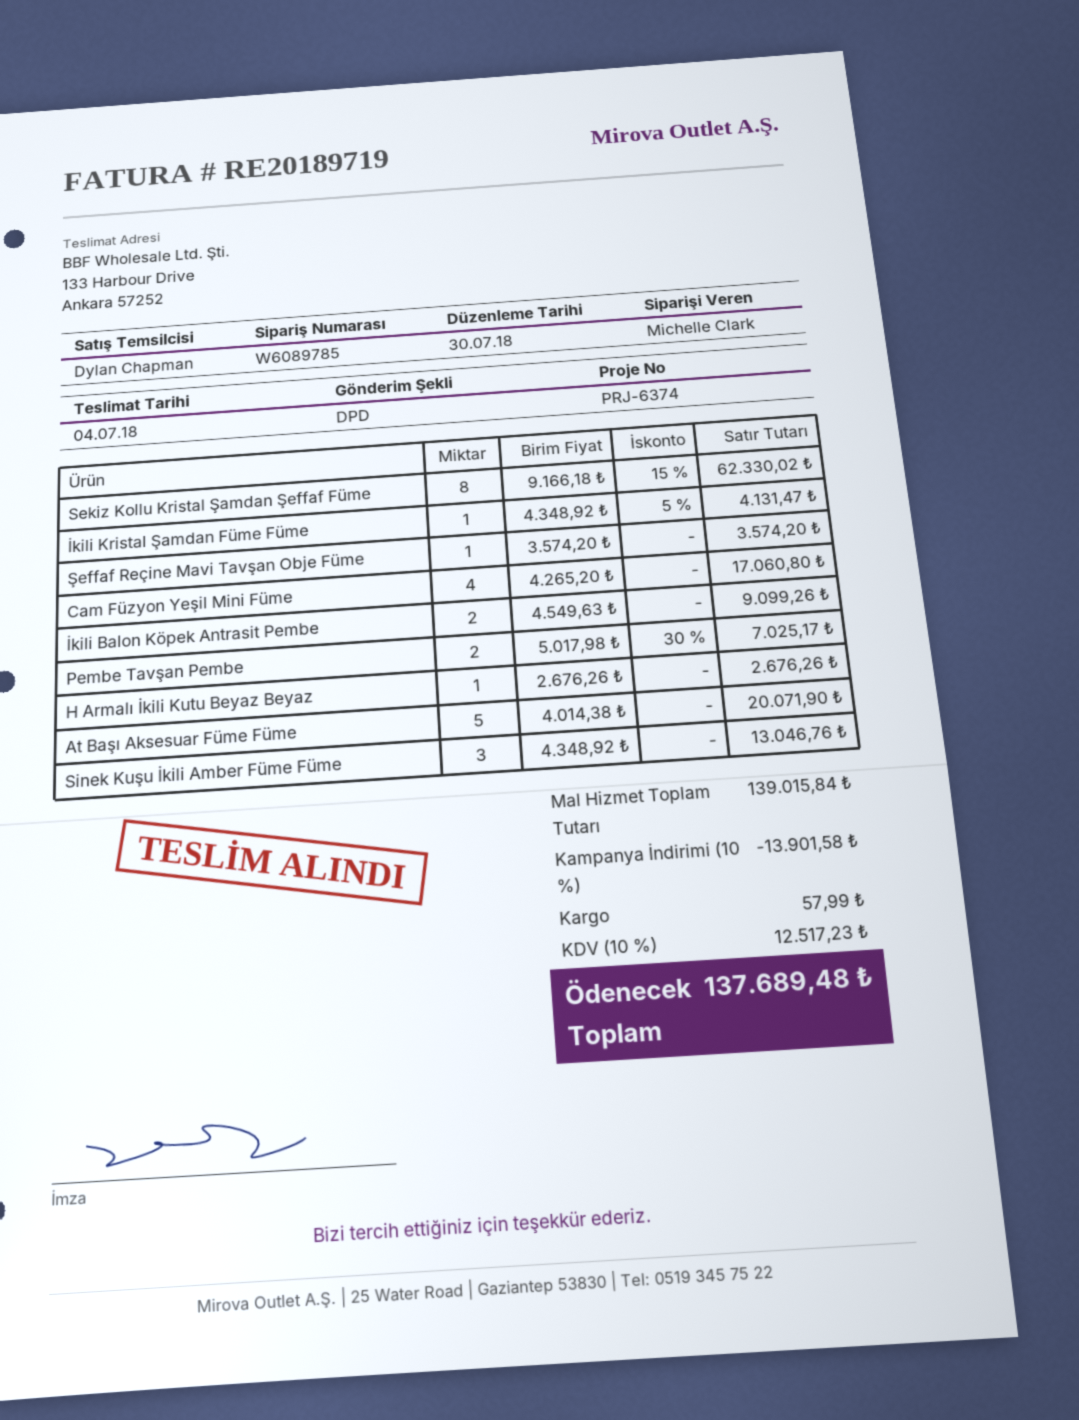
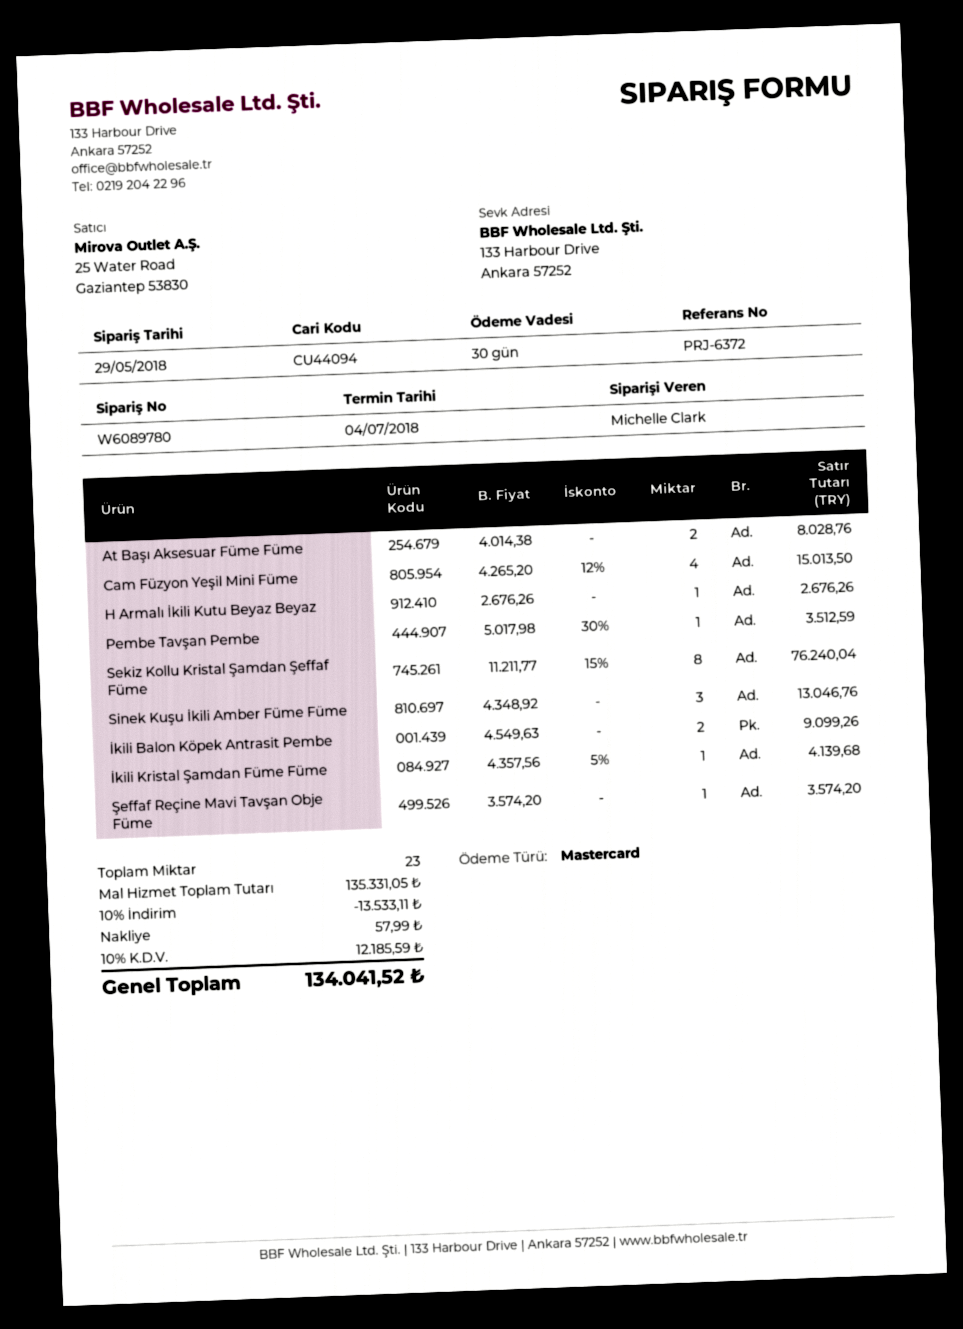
order number: W6089785 -> W6089780
reference: PRJ-6374 -> PRJ-6372
Sekiz Kollu Kristal Şamdan Şeffaf Füme: 8 x 9166.18 - 15% = 62330.02 -> 8 x 11211.77 - 15% = 76240.04
İkili Kristal Şamdan Füme Füme: 1 x 4348.92 - 5% = 4131.47 -> 1 x 4357.56 - 5% = 4139.68
Cam Füzyon Yeşil Mini Füme: 4 x 4265.20 = 17060.80 -> 4 x 4265.20 - 12% = 15013.50
Pembe Tavşan Pembe: 2 x 5017.98 - 30% = 7025.17 -> 1 x 5017.98 - 30% = 3512.59
At Başı Aksesuar Füme Füme: 5 x 4014.38 = 20071.90 -> 2 x 4014.38 = 8028.76
subtotal: 139015.84 -> 135331.05
discount: 10% = 13901.58 -> 10% = 13533.11
tax: 10% = 12517.23 -> 10% = 12185.59
total: 137689.48 -> 134041.52

